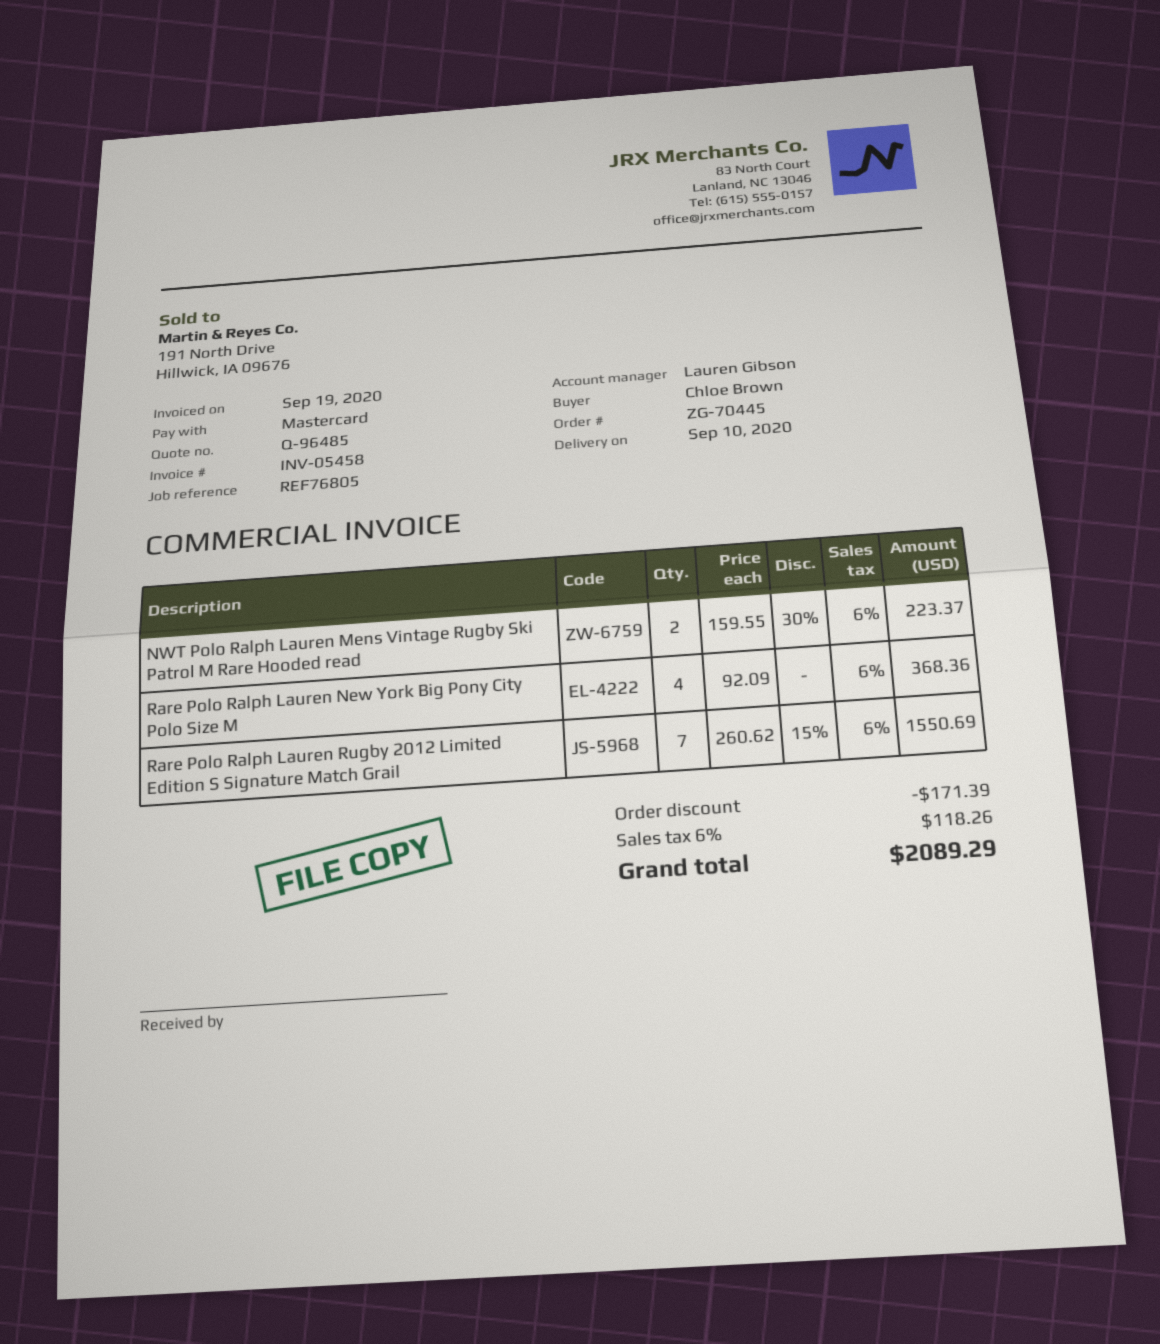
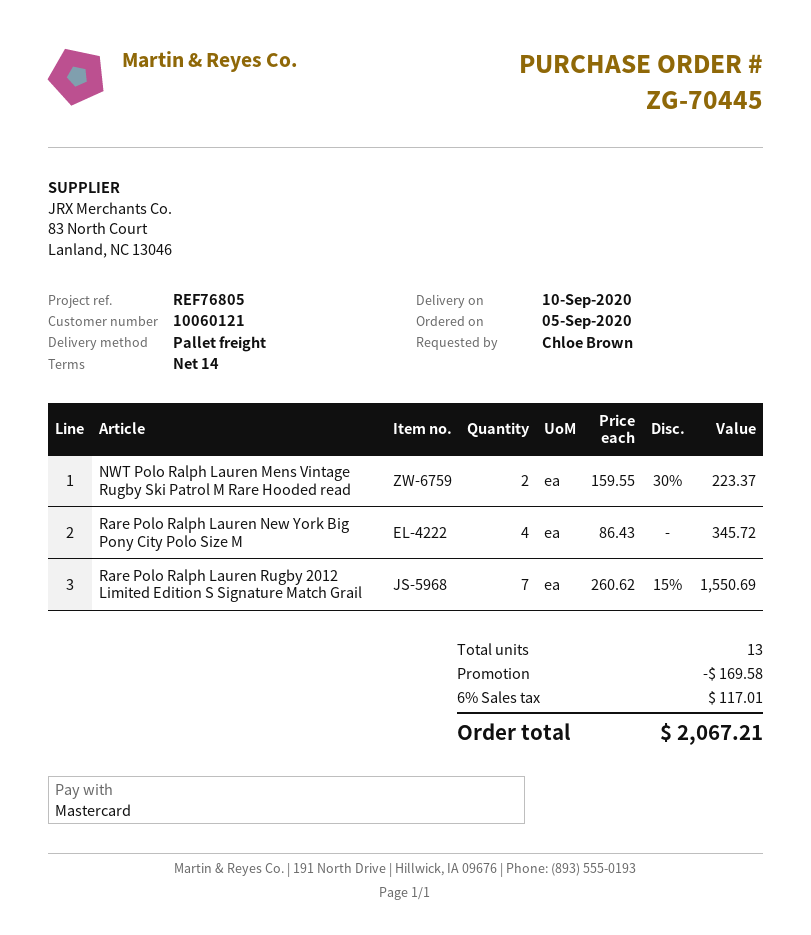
Rare Polo Ralph Lauren New York Big Pony City Polo Size M: 4 x 92.09 = 368.36 -> 4 x 86.43 = 345.72
discount: 171.39 -> 169.58
tax: 6% = 118.26 -> 6% = 117.01
total: 2089.29 -> 2067.21

